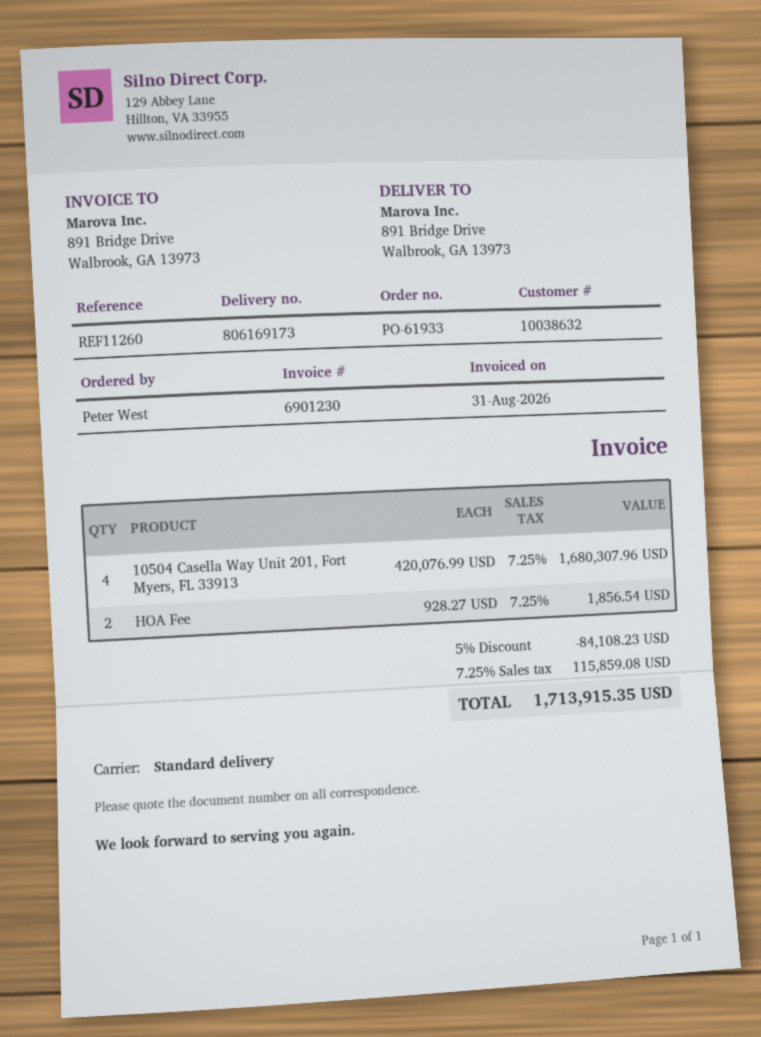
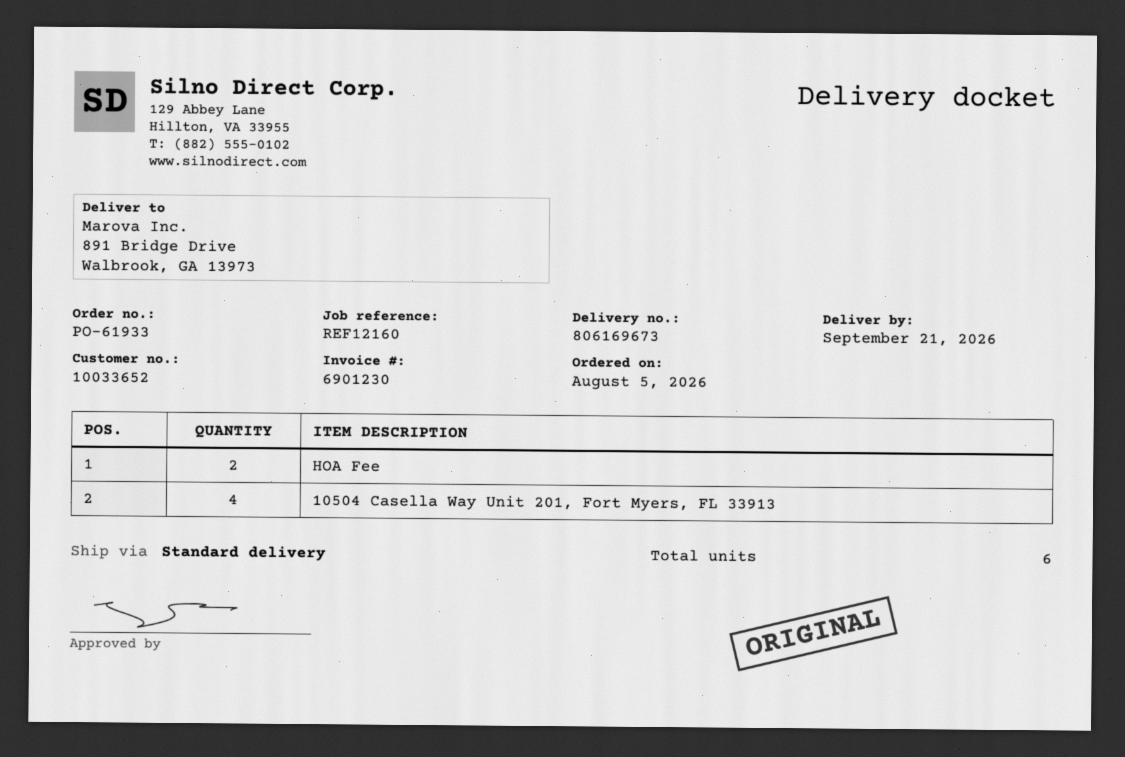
delivery note number: 806169173 -> 806169673
customer number: 10038632 -> 10033652
reference: REF11260 -> REF12160

